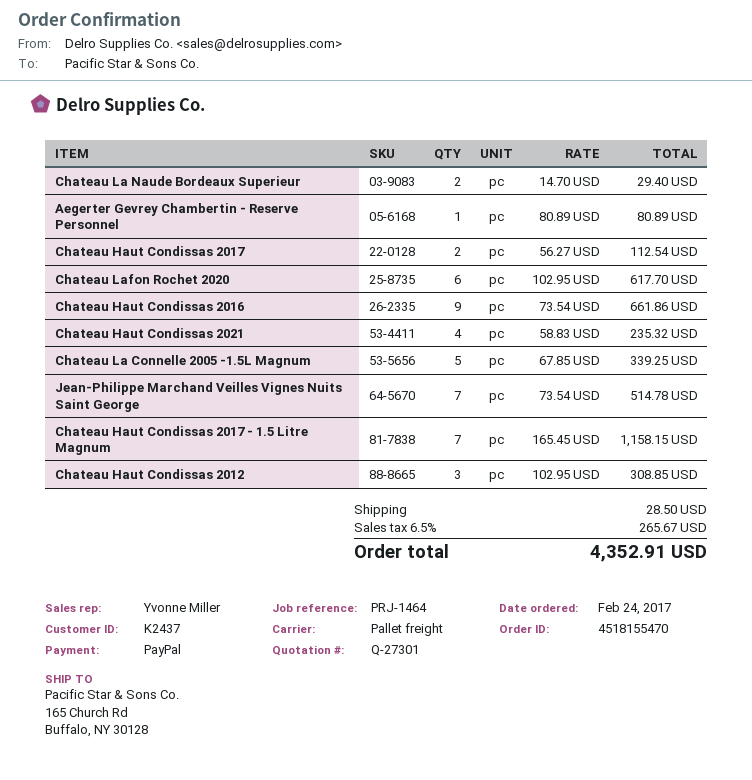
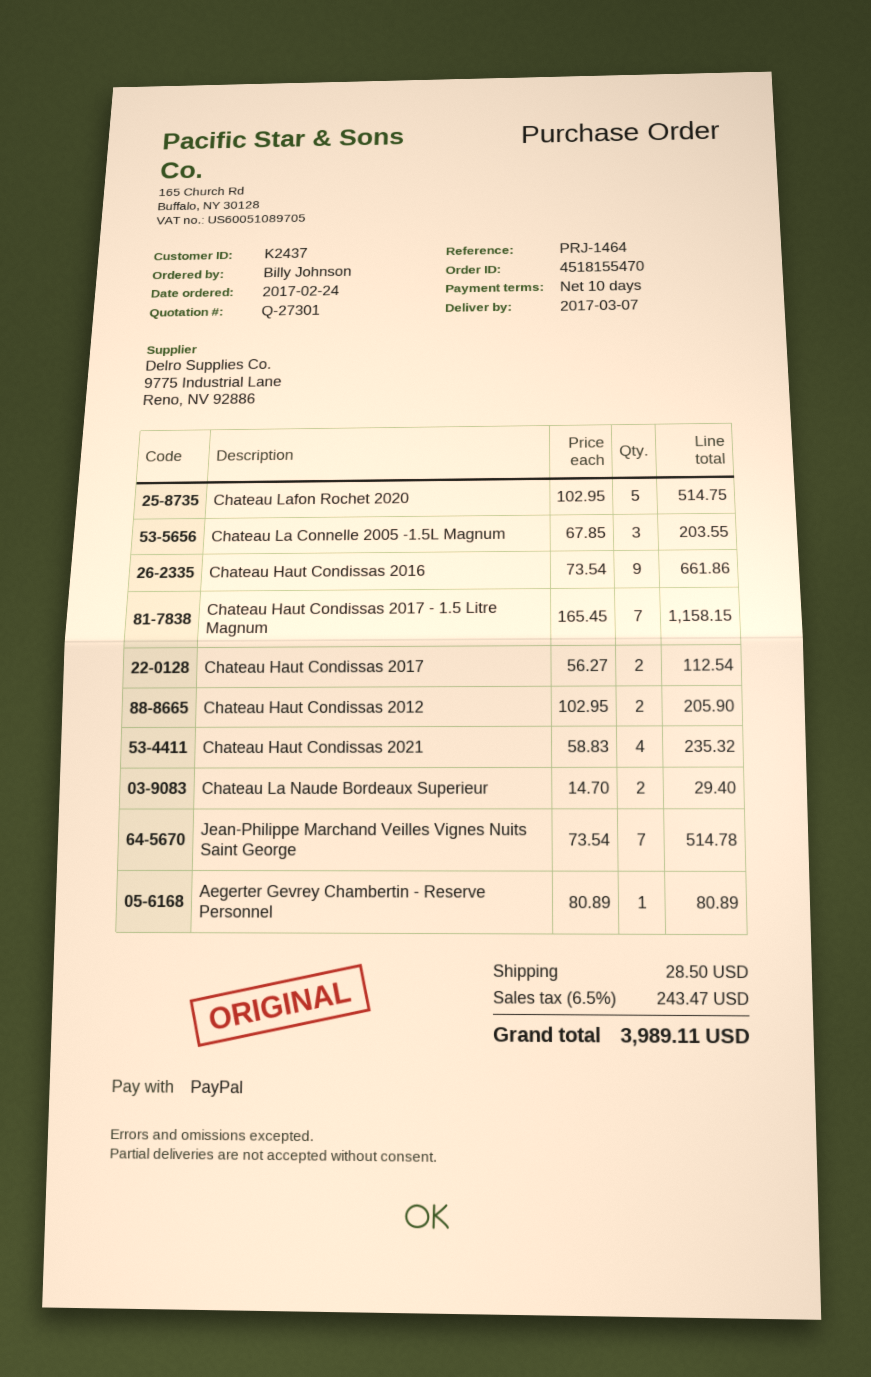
Chateau Lafon Rochet 2020: 6 x 102.95 = 617.70 -> 5 x 102.95 = 514.75
Chateau La Connelle 2005 -1.5L Magnum: 5 x 67.85 = 339.25 -> 3 x 67.85 = 203.55
Chateau Haut Condissas 2012: 3 x 102.95 = 308.85 -> 2 x 102.95 = 205.90
tax: 6.5% = 265.67 -> 6.5% = 243.47
total: 4352.91 -> 3989.11

